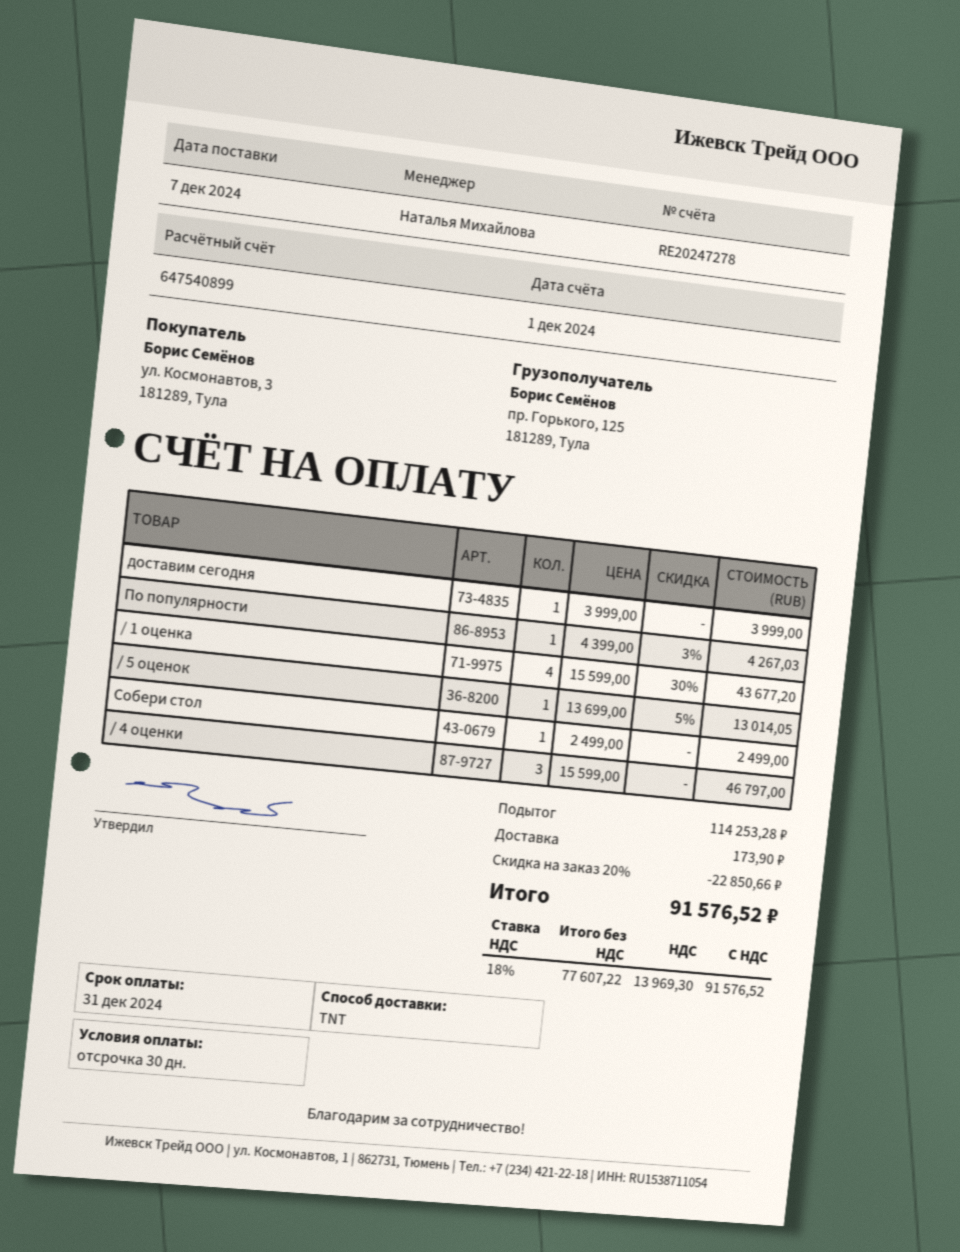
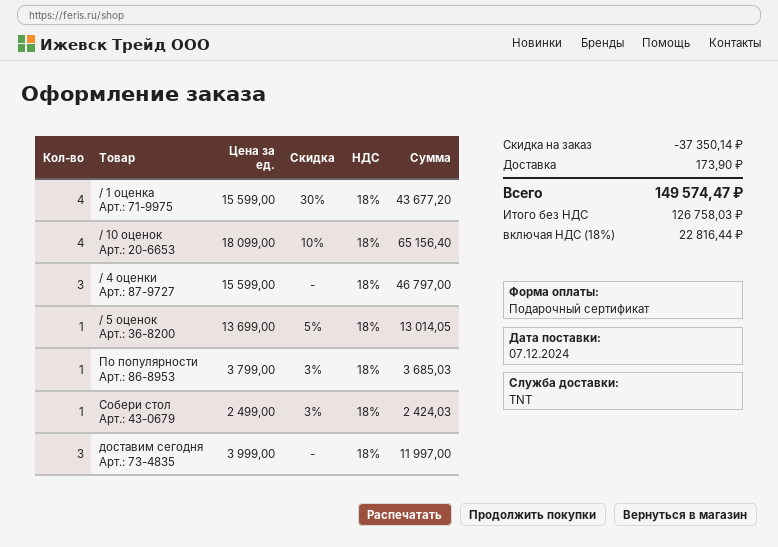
доставим сегодня: 1 x 3999.00 = 3999.00 -> 3 x 3999.00 = 11997.00
По популярности: 1 x 4399.00 - 3% = 4267.03 -> 1 x 3799.00 - 3% = 3685.03
Собери стол: 1 x 2499.00 = 2499.00 -> 1 x 2499.00 - 3% = 2424.03
/ 10 оценок: none -> 4 x 18099.00 - 10% = 65156.40
discount: 22850.66 -> 37350.14
net: 77607.22 -> 126758.03
tax: 18% = 13969.30 -> 18% = 22816.44
total: 91576.52 -> 149574.47

